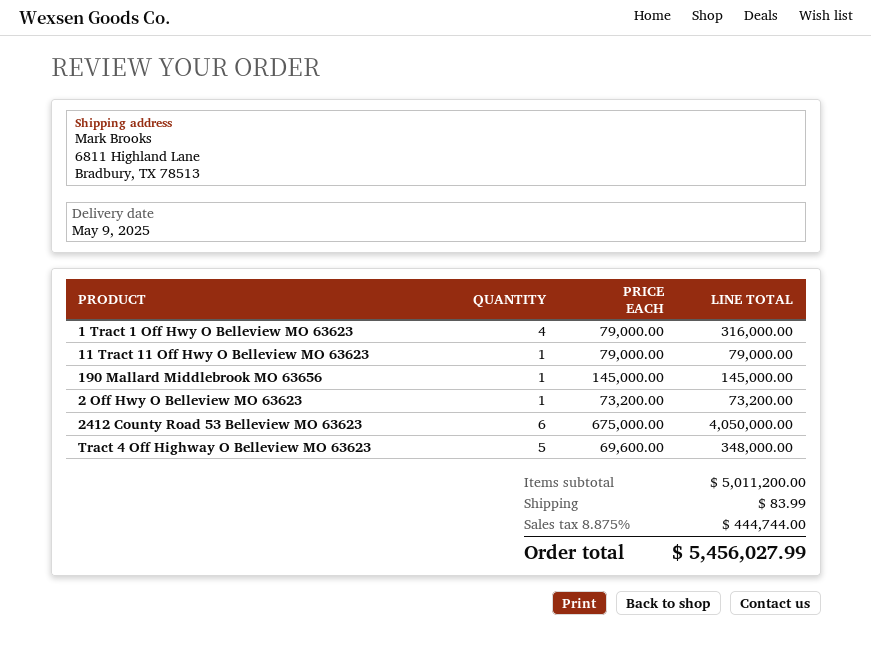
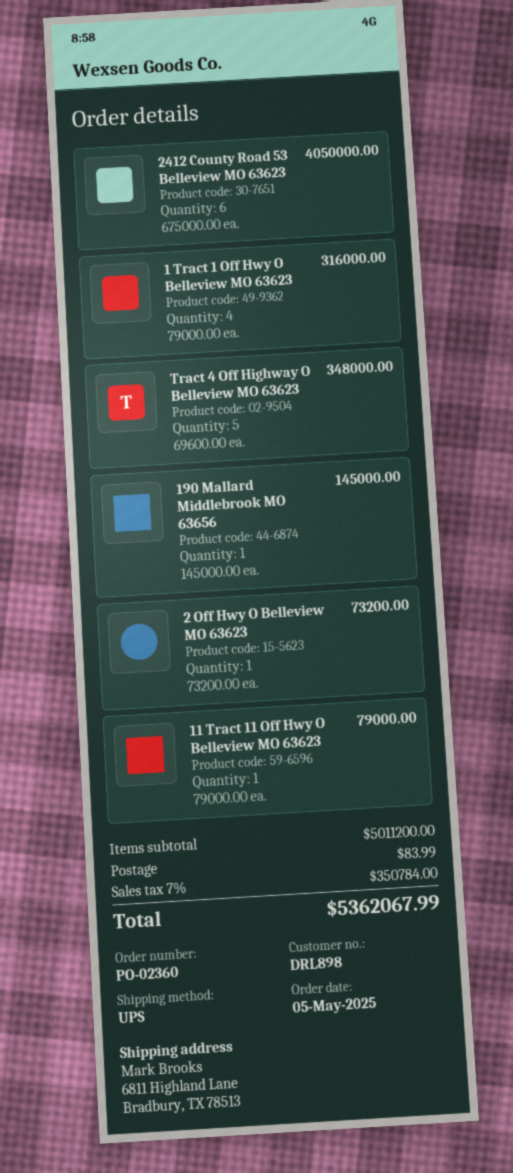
tax: 8.875% = 444744.00 -> 7% = 350784.00
total: 5456027.99 -> 5362067.99

